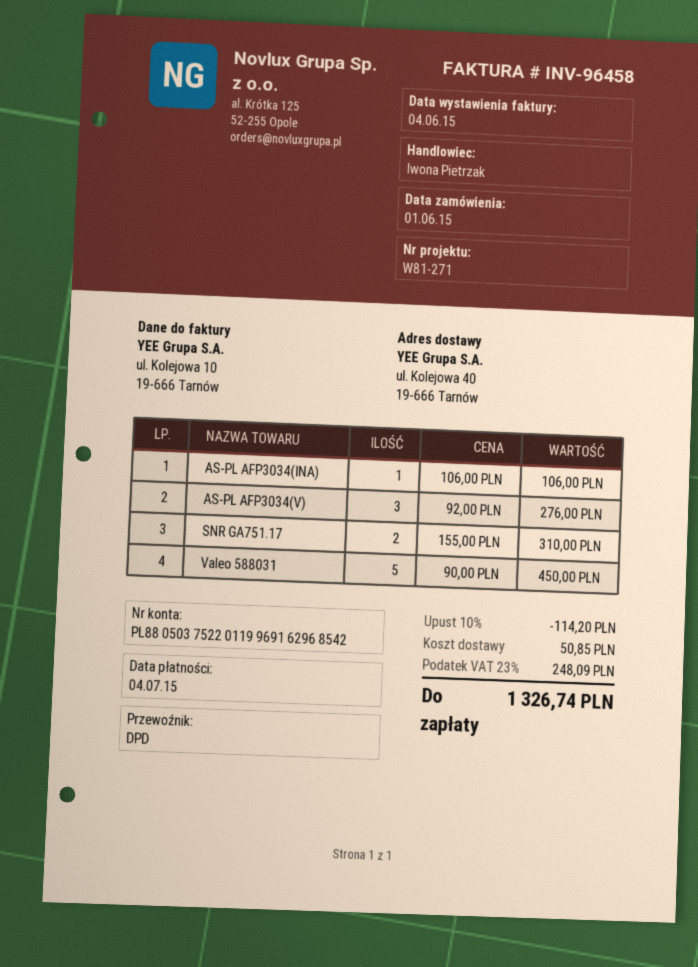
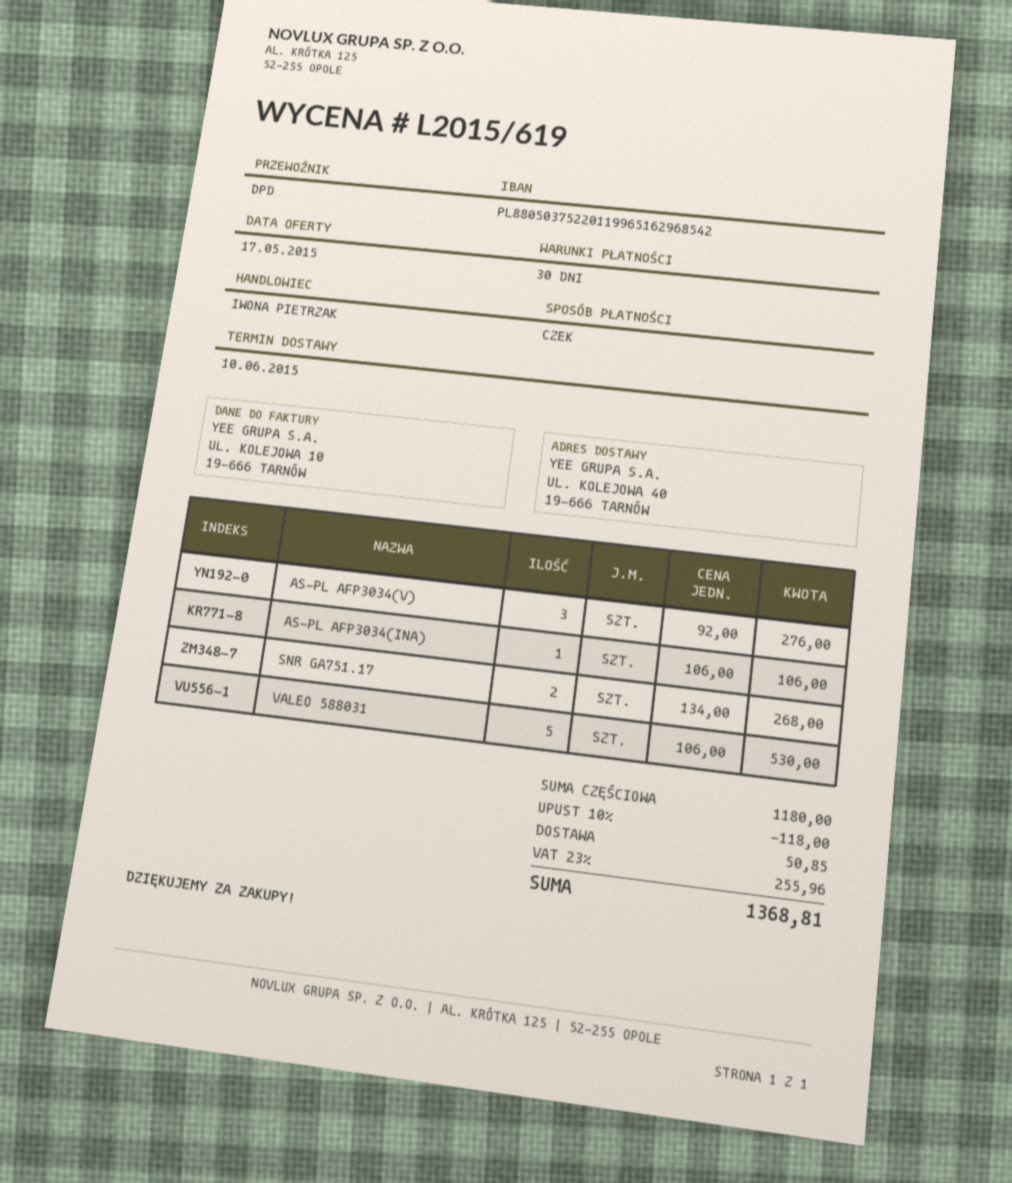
bank account: PL88050375220119969162968542 -> PL88050375220119965162968542
SNR GA751.17: 2 x 155.00 = 310.00 -> 2 x 134.00 = 268.00
Valeo 588031: 5 x 90.00 = 450.00 -> 5 x 106.00 = 530.00
discount: 10% = 114.20 -> 10% = 118.00
tax: 23% = 248.09 -> 23% = 255.96
total: 1326.74 -> 1368.81

